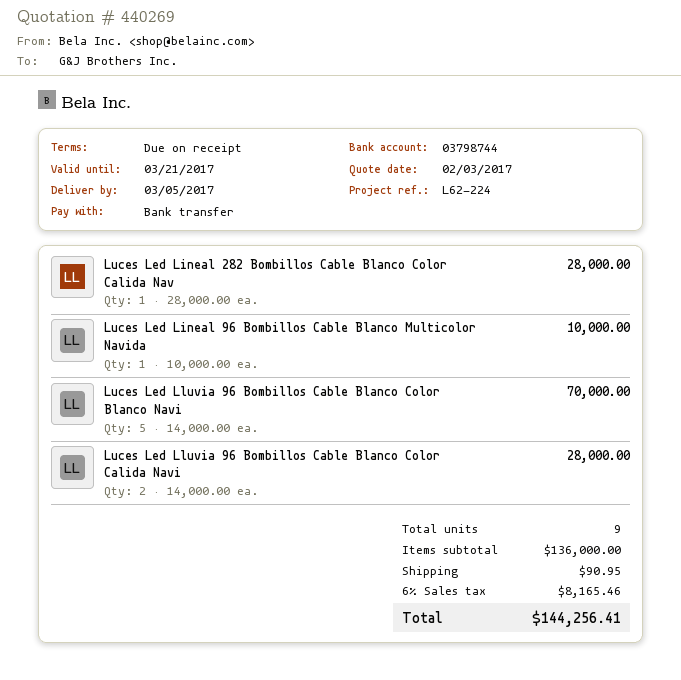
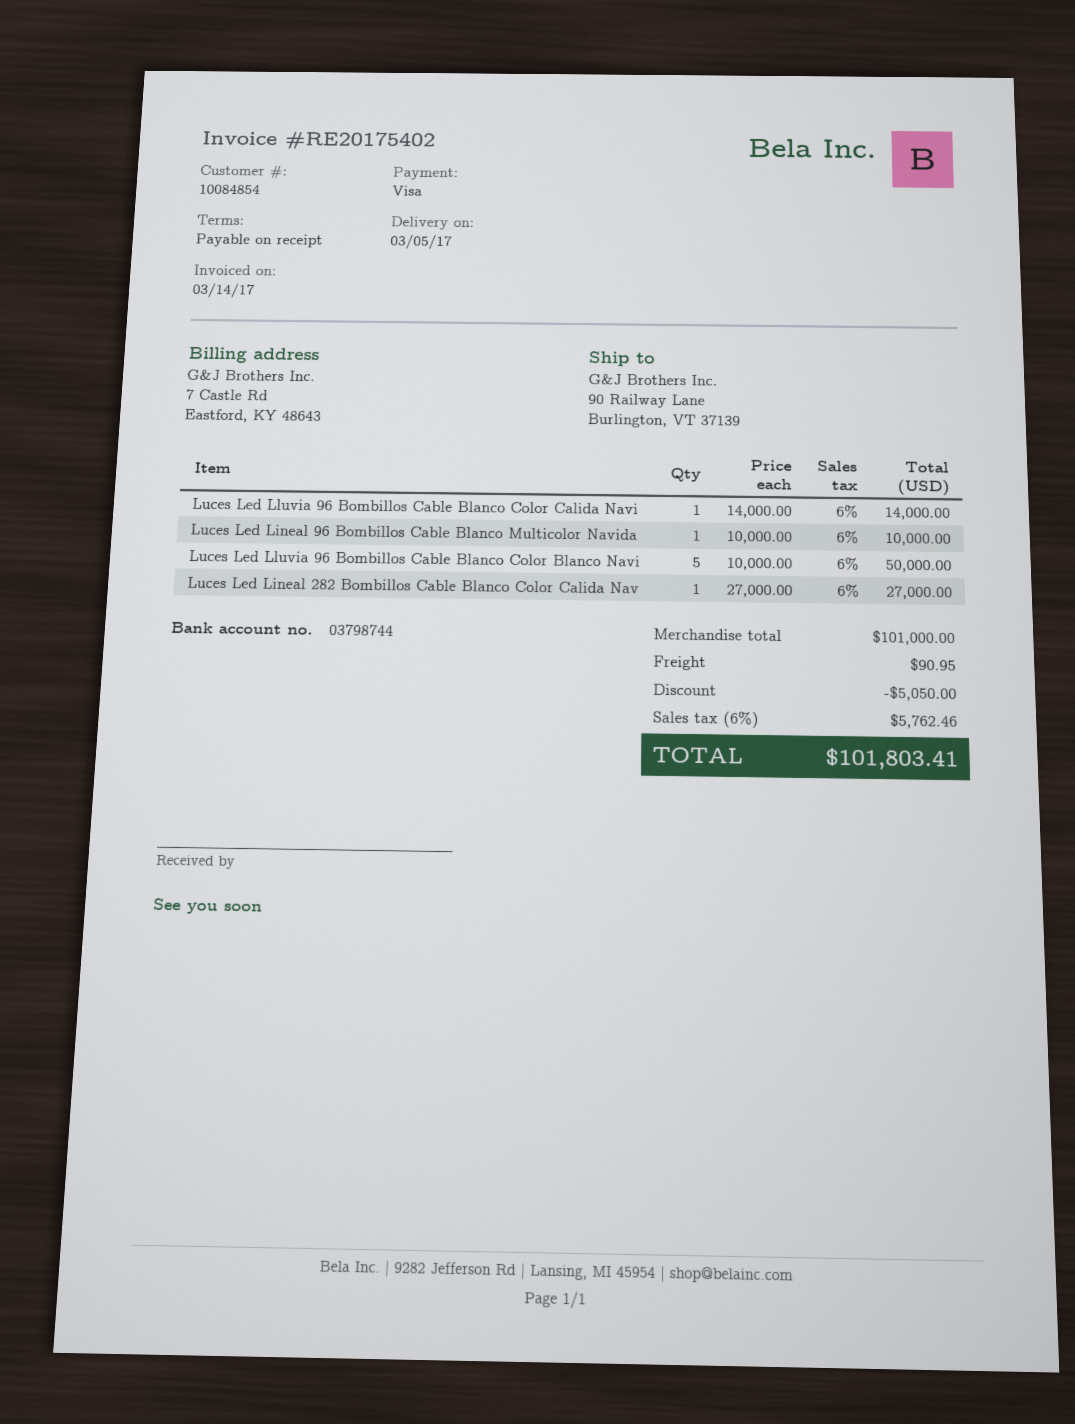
payment method: bank transfer -> Visa
Luces Led Lineal 282 Bombillos Cable Blanco Color Calida Nav: 1 x 28000.00 = 28000.00 -> 1 x 27000.00 = 27000.00
Luces Led Lluvia 96 Bombillos Cable Blanco Color Blanco Navi: 5 x 14000.00 = 70000.00 -> 5 x 10000.00 = 50000.00
Luces Led Lluvia 96 Bombillos Cable Blanco Color Calida Navi: 2 x 14000.00 = 28000.00 -> 1 x 14000.00 = 14000.00
subtotal: 136000.00 -> 101000.00
discount: none -> 5050.00
tax: 6% = 8165.46 -> 6% = 5762.46
total: 144256.41 -> 101803.41

